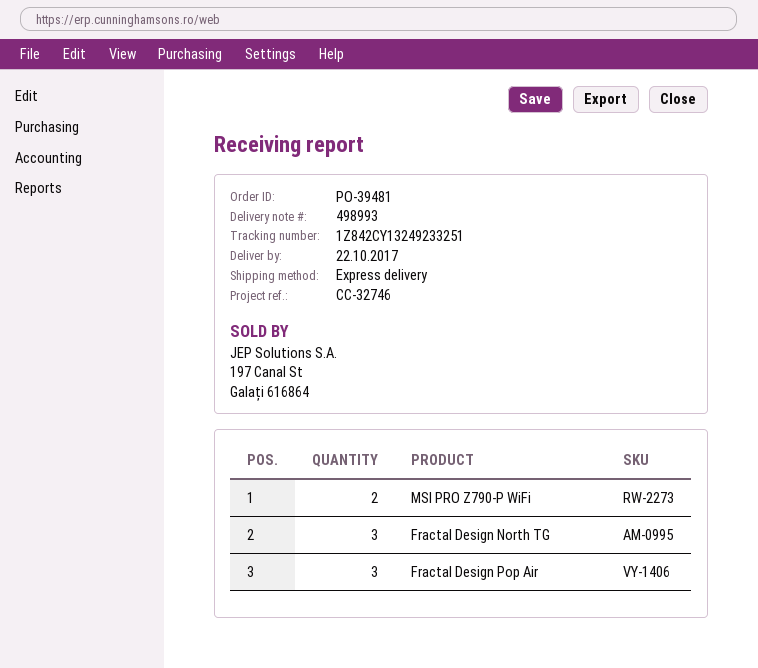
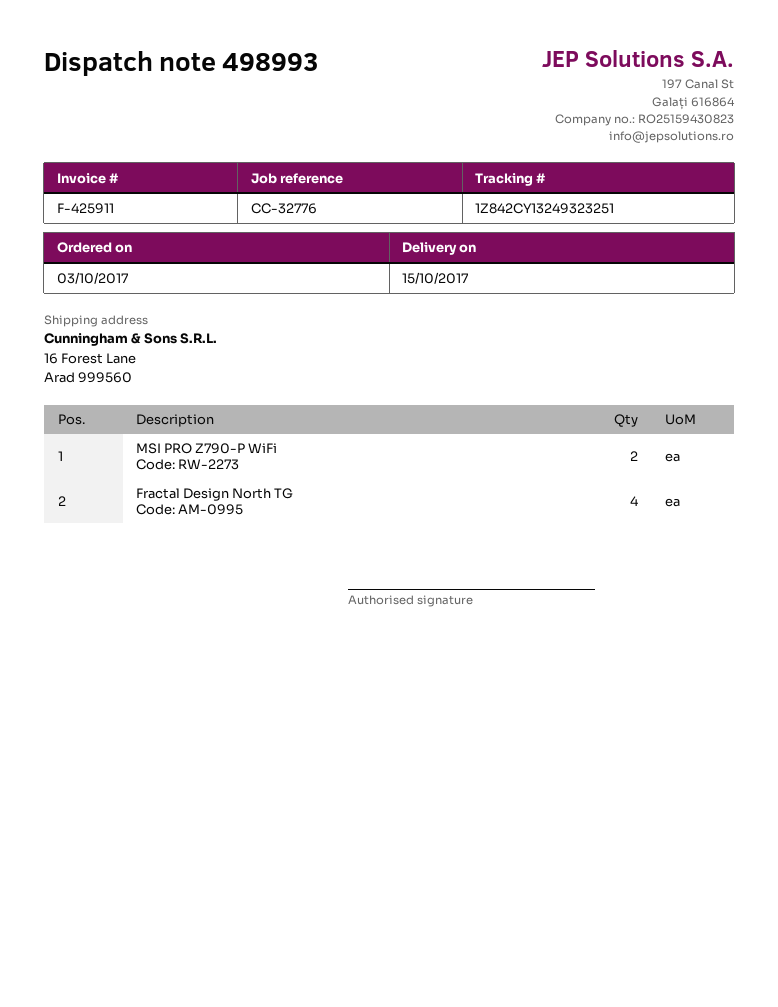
delivery date: 2017-10-22 -> 2017-10-15
reference: CC-32746 -> CC-32776
tracking number: 1Z842CY13249233251 -> 1Z842CY13249323251
Fractal Design North TG: 3 -> 4
Fractal Design Pop Air: 3 -> none

